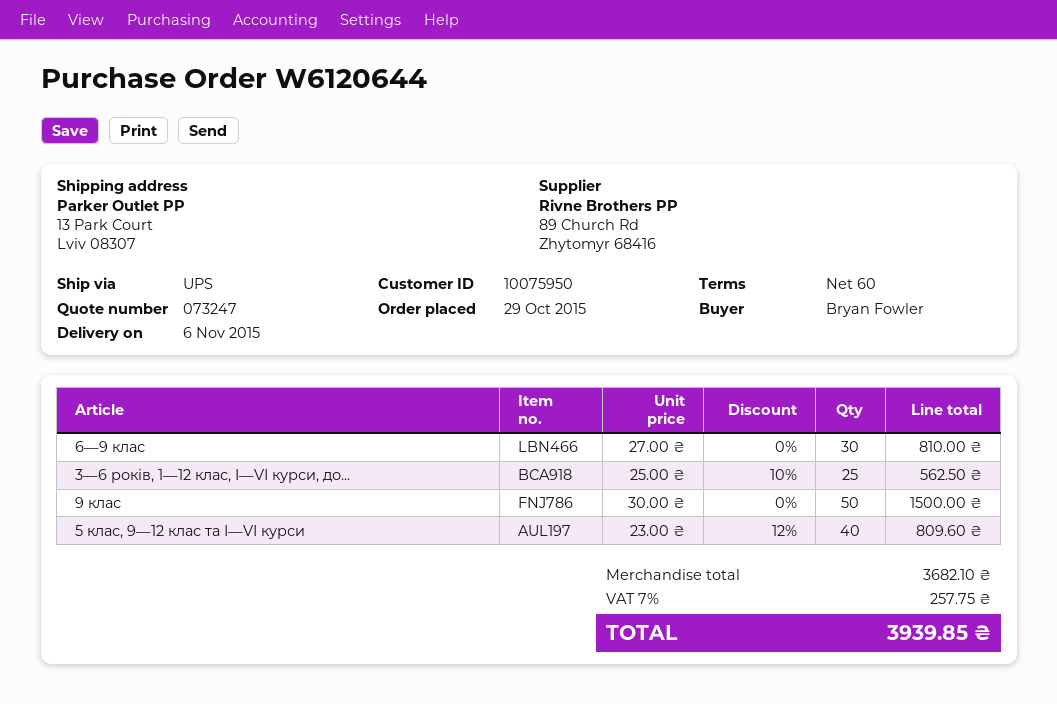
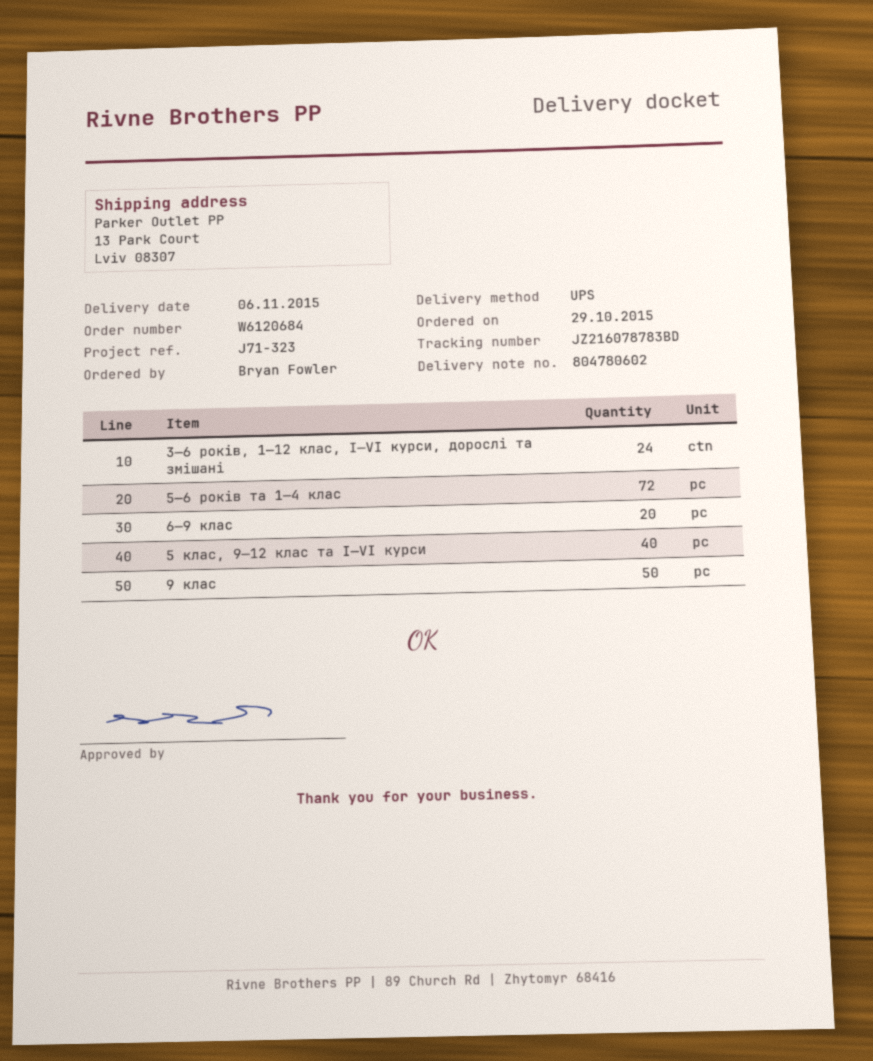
order number: W6120644 -> W6120684
6—9 клас: 30 -> 20
3—6 років, 1—12 клас, I—VI курси, до...: 25 -> 24
5—6 років та 1—4 клас: none -> 72

